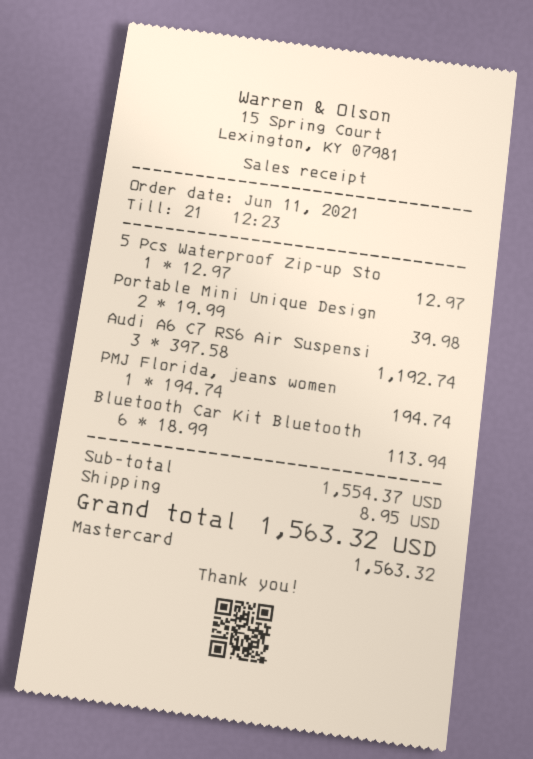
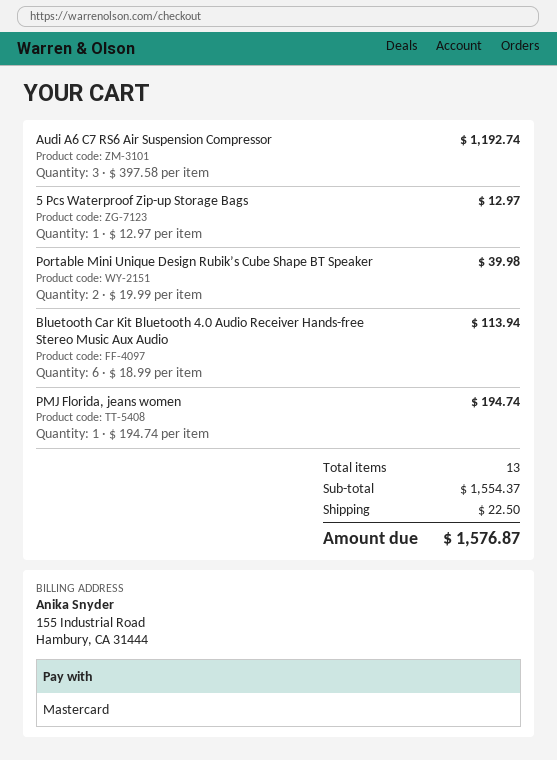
shipping: 8.95 -> 22.50
total: 1563.32 -> 1576.87

